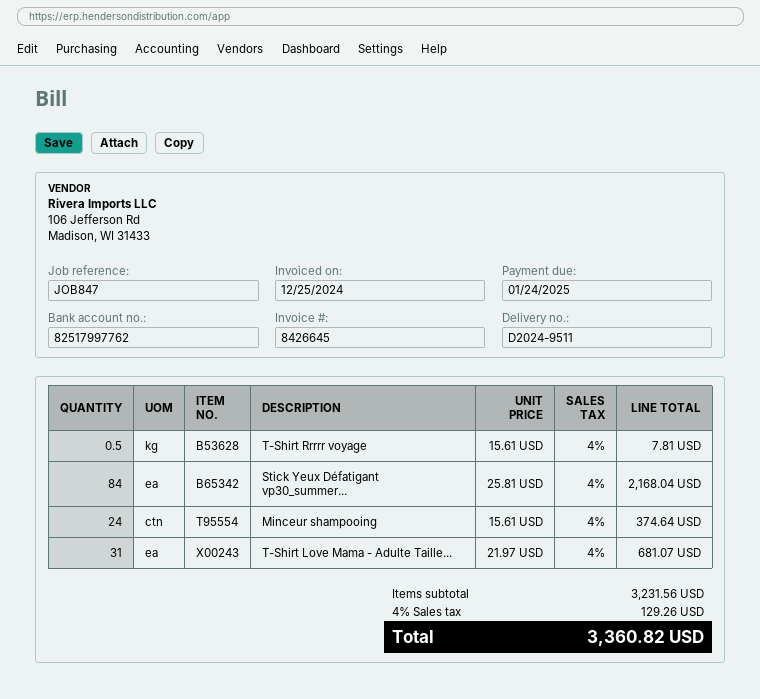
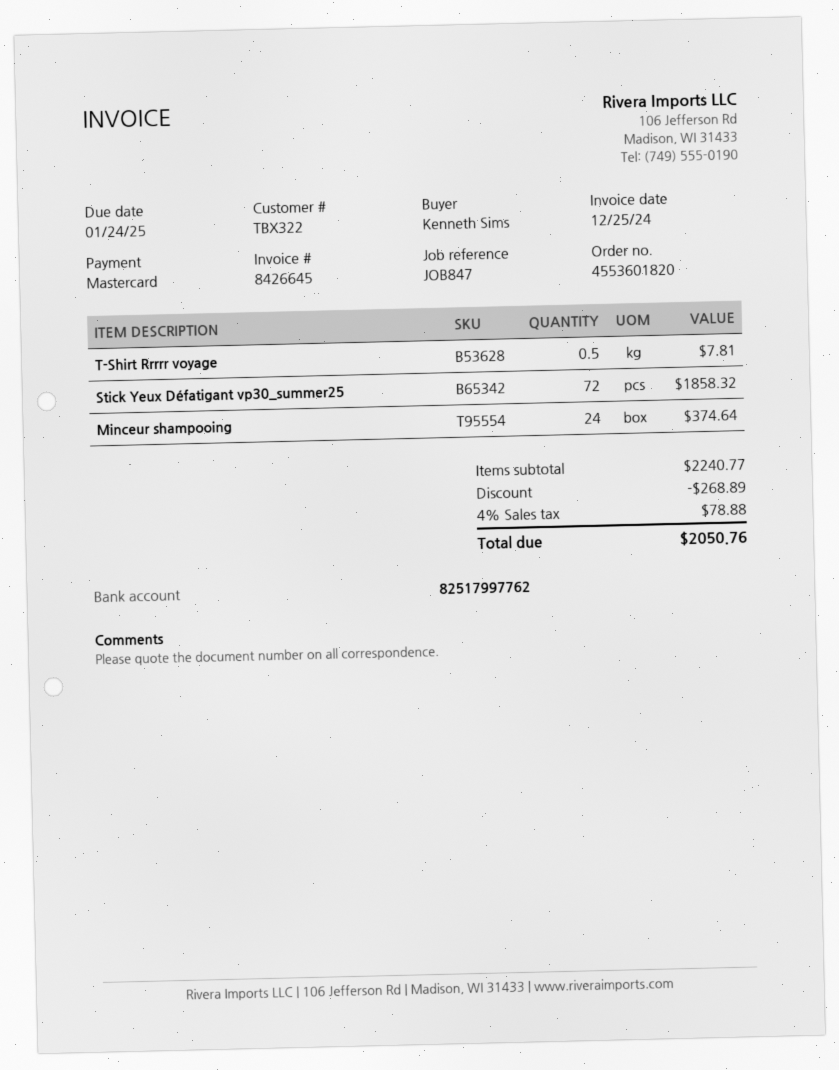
Stick Yeux Défatigant vp30_summer...: 84 for 2168.04 -> 72 for 1858.32
T-Shirt Love Mama - Adulte Taille...: 31 for 681.07 -> none
subtotal: 3231.56 -> 2240.77
discount: none -> 268.89
tax: 4% = 129.26 -> 4% = 78.88
total: 3360.82 -> 2050.76

